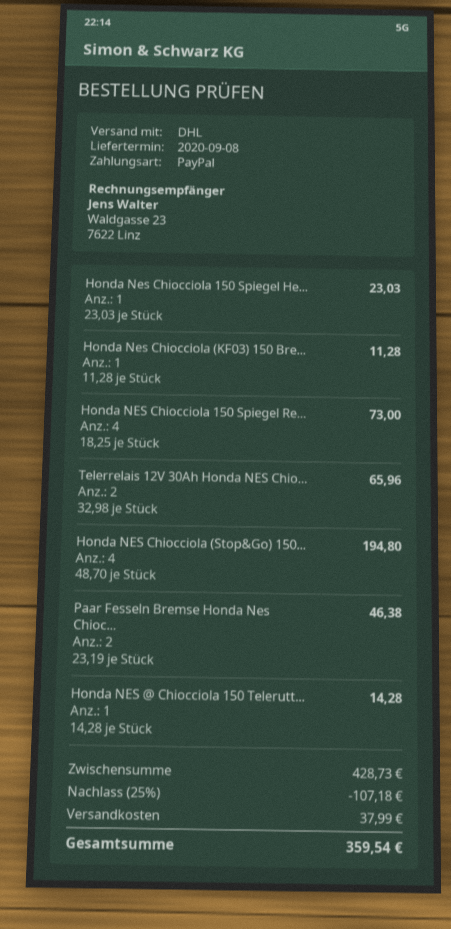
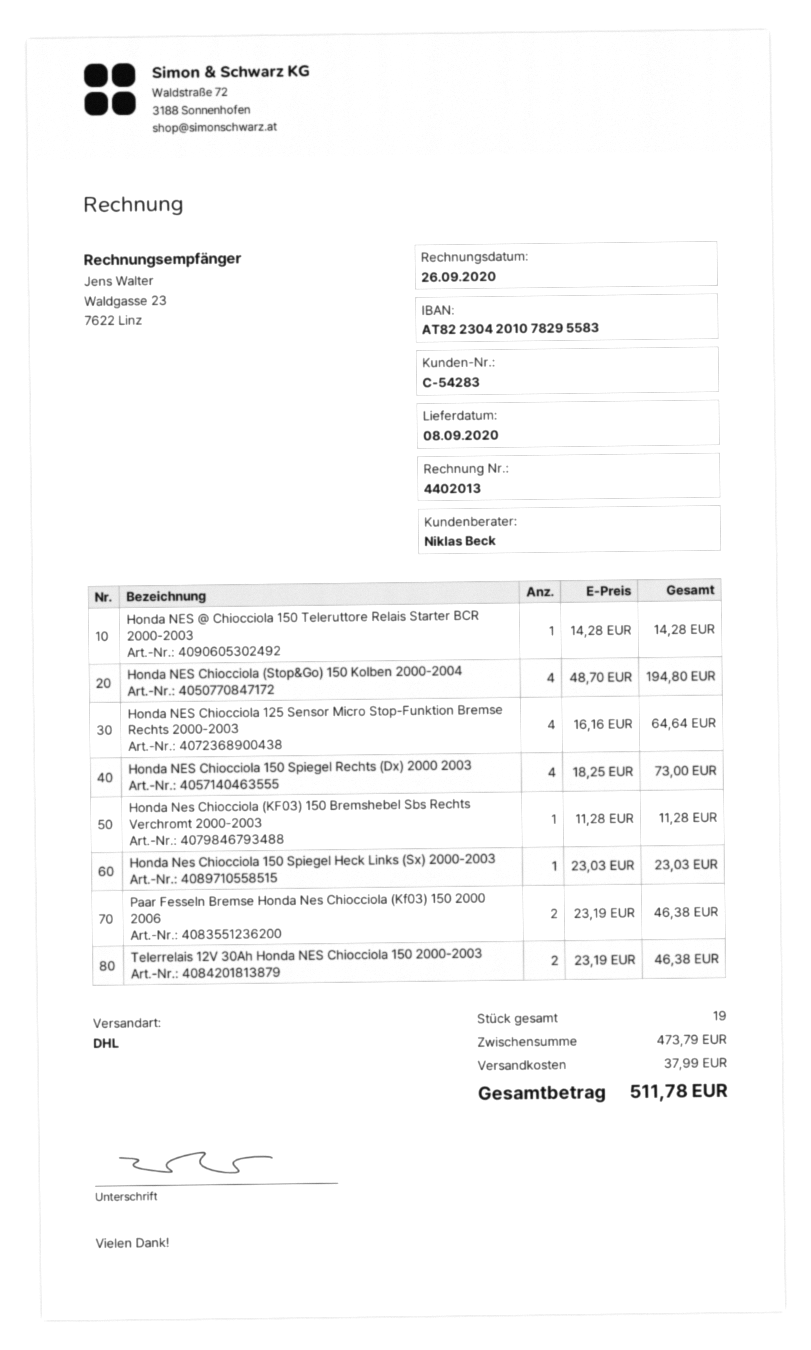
Telerrelais 12V 30Ah Honda NES Chio...: 2 x 32.98 = 65.96 -> 2 x 23.19 = 46.38
Honda NES Chiocciola 125 Sensor Micro Stop-Funktion Bremse Rechts 2000-2003: none -> 4 x 16.16 = 64.64
subtotal: 428.73 -> 473.79
discount: 25% = 107.18 -> none
total: 359.54 -> 511.78

